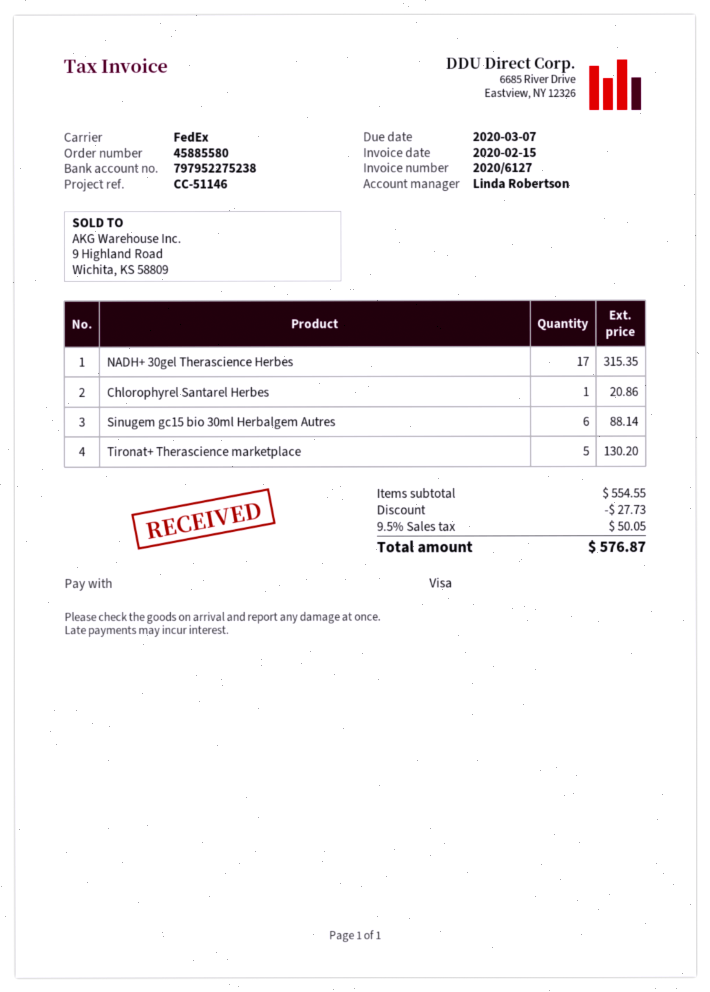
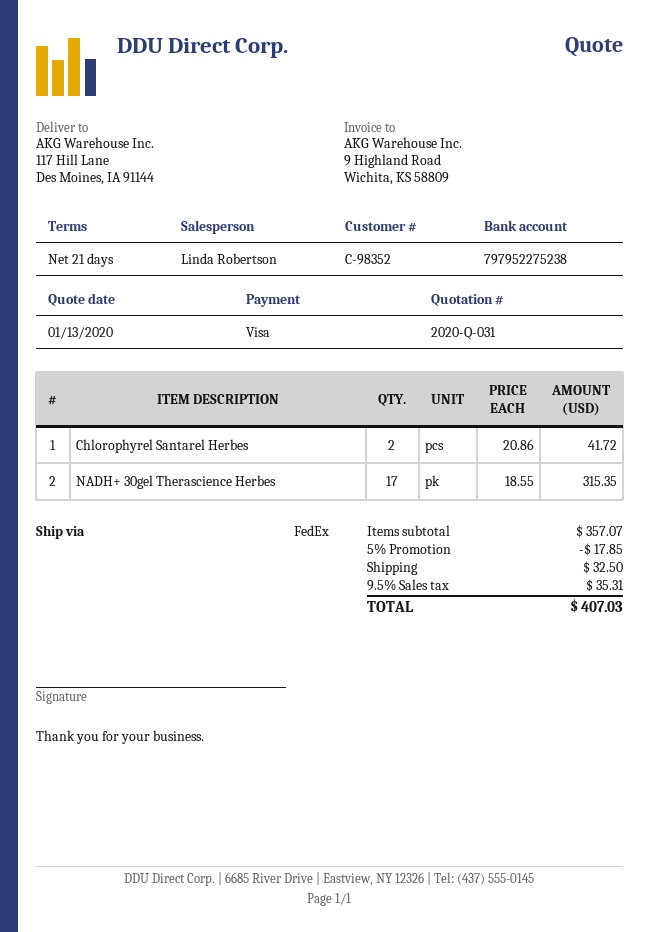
Chlorophyrel Santarel Herbes: 1 for 20.86 -> 2 for 41.72
Sinugem gc15 bio 30ml Herbalgem Autres: 6 for 88.14 -> none
Tironat+ Therascience marketplace: 5 for 130.20 -> none
subtotal: 554.55 -> 357.07
discount: 27.73 -> 17.85
shipping: none -> 32.50
tax: 9.5% = 50.05 -> 9.5% = 35.31
total: 576.87 -> 407.03

